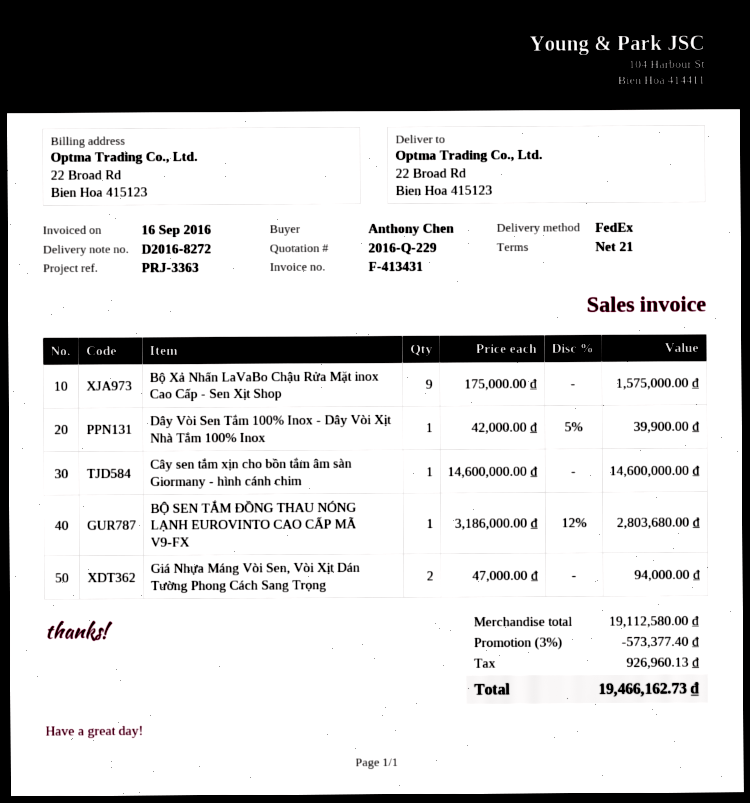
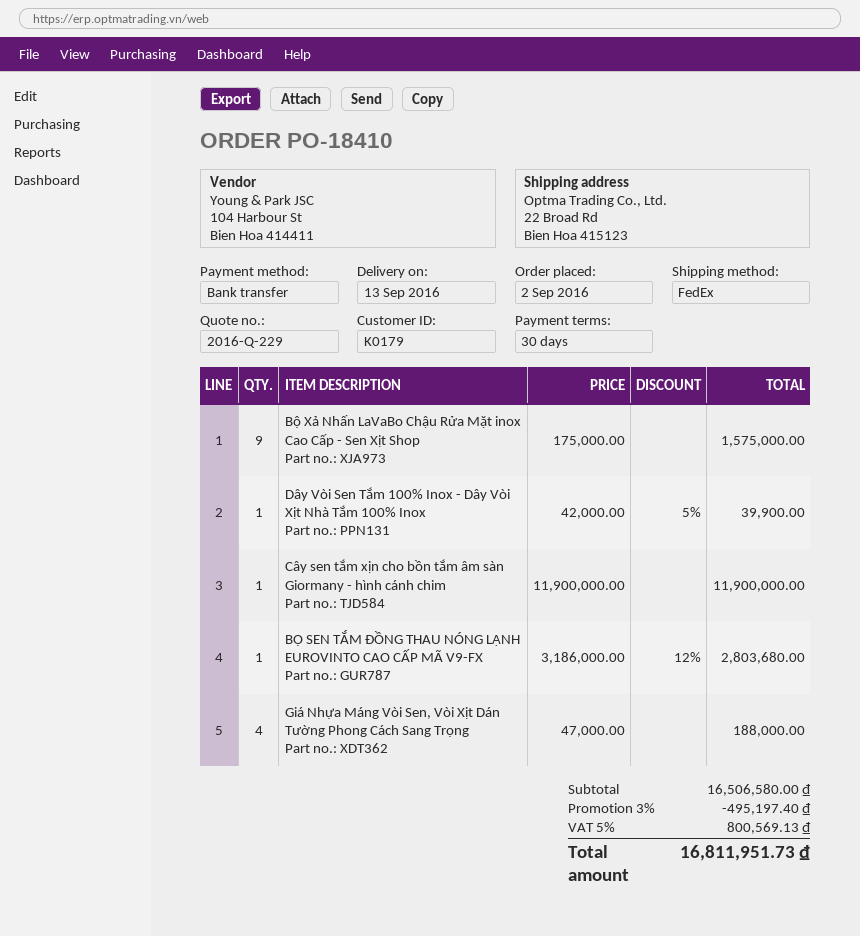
payment terms: 21 days -> 30 days
Cây sen tắm xịn cho bồn tắm âm sàn Giormany - hình cánh chim: 1 x 14600000.00 = 14600000.00 -> 1 x 11900000.00 = 11900000.00
Giá Nhựa Máng Vòi Sen, Vòi Xịt Dán Tường Phong Cách Sang Trọng: 2 x 47000.00 = 94000.00 -> 4 x 47000.00 = 188000.00
subtotal: 19112580.00 -> 16506580.00
discount: 3% = 573377.40 -> 3% = 495197.40
tax: 926960.13 -> 800569.13
total: 19466162.73 -> 16811951.73

